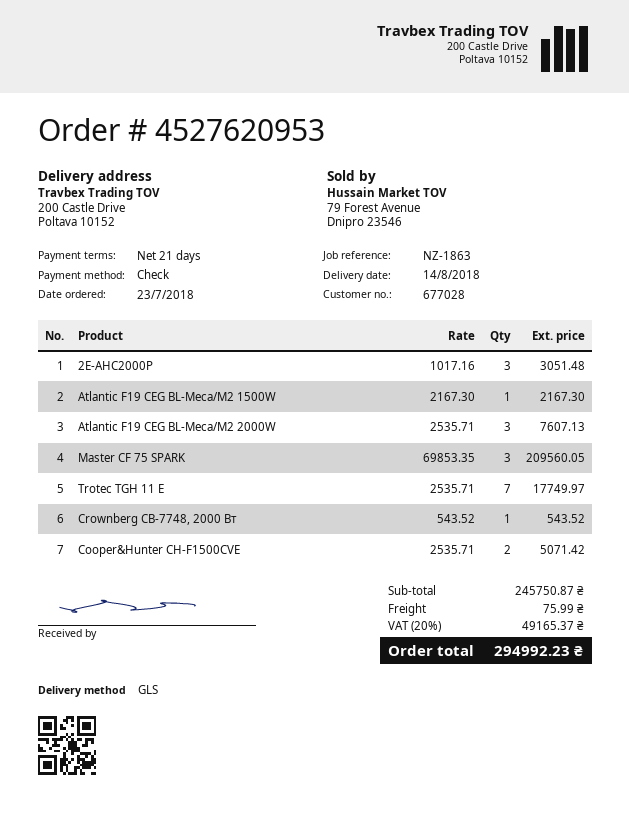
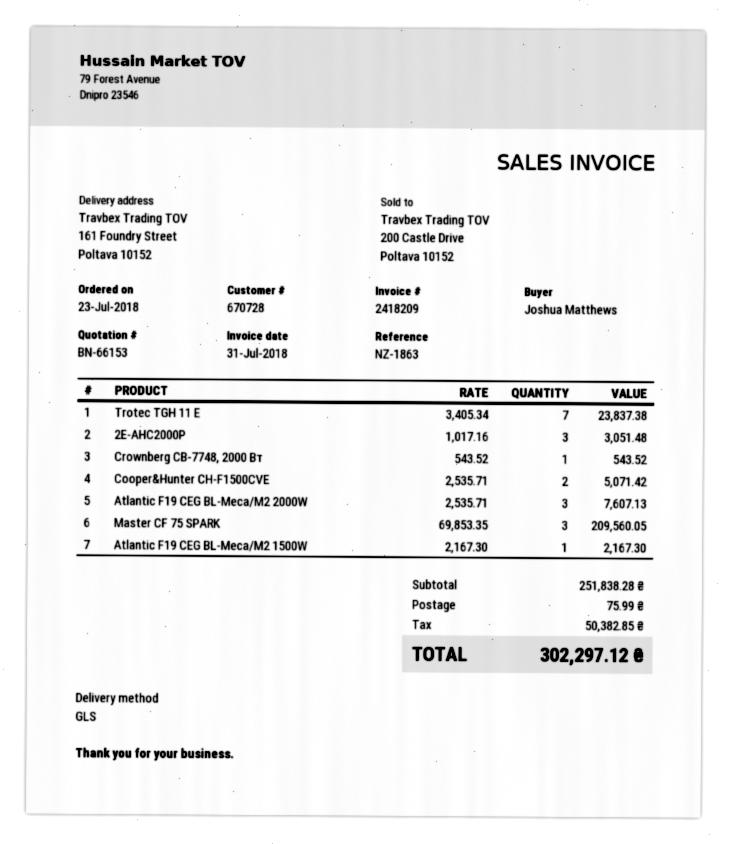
customer number: 677028 -> 670728
ship to: 200 Castle Drive, Poltava 10152 -> 161 Foundry Street, Poltava 10152
Trotec TGH 11 E: 7 x 2535.71 = 17749.97 -> 7 x 3405.34 = 23837.38
subtotal: 245750.87 -> 251838.28
tax: 49165.37 -> 50382.85
total: 294992.23 -> 302297.12

